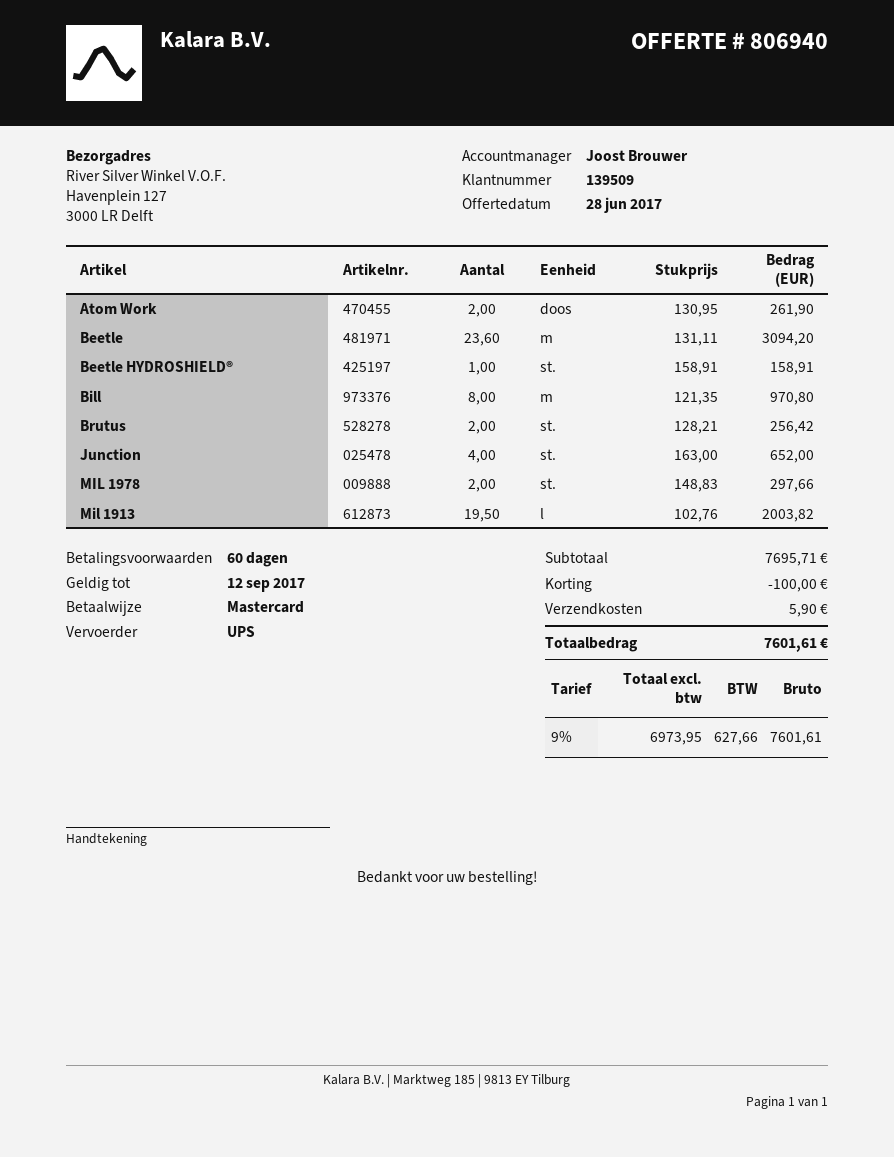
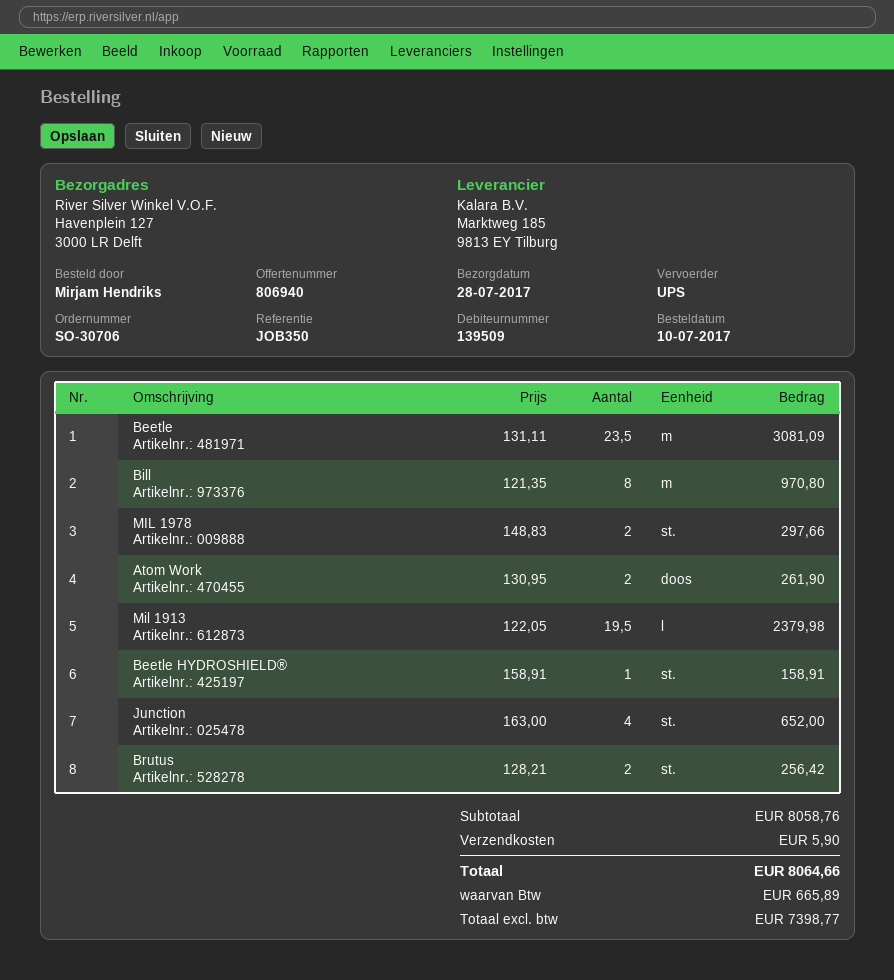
Beetle: 23.6 x 131.11 = 3094.20 -> 23.5 x 131.11 = 3081.09
Mil 1913: 19.5 x 102.76 = 2003.82 -> 19.5 x 122.05 = 2379.98
subtotal: 7695.71 -> 8058.76
discount: 100.00 -> none
net: 6973.95 -> 7398.77
tax: 627.66 -> 665.89
total: 7601.61 -> 8064.66

